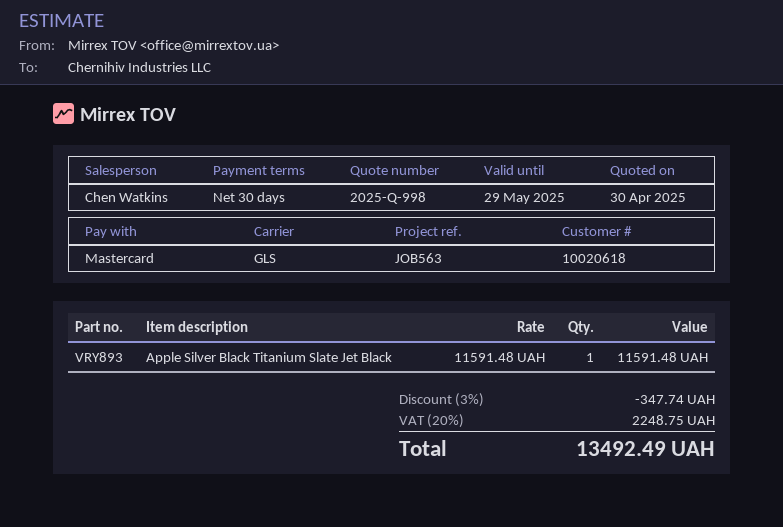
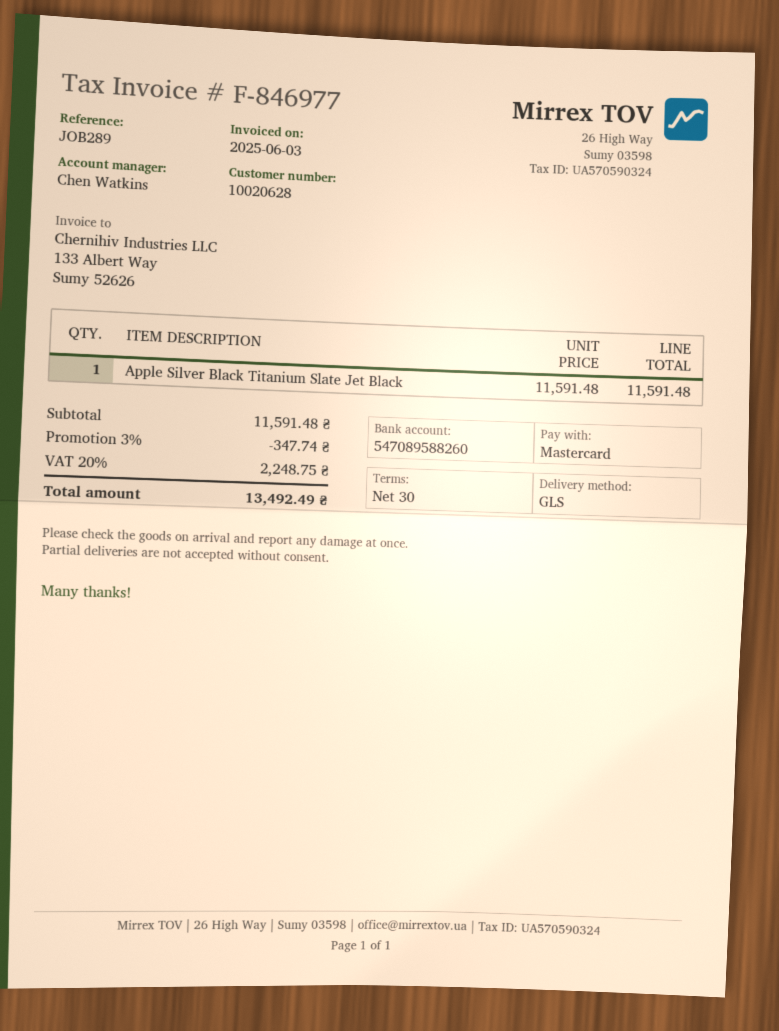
customer number: 10020618 -> 10020628
reference: JOB563 -> JOB289

